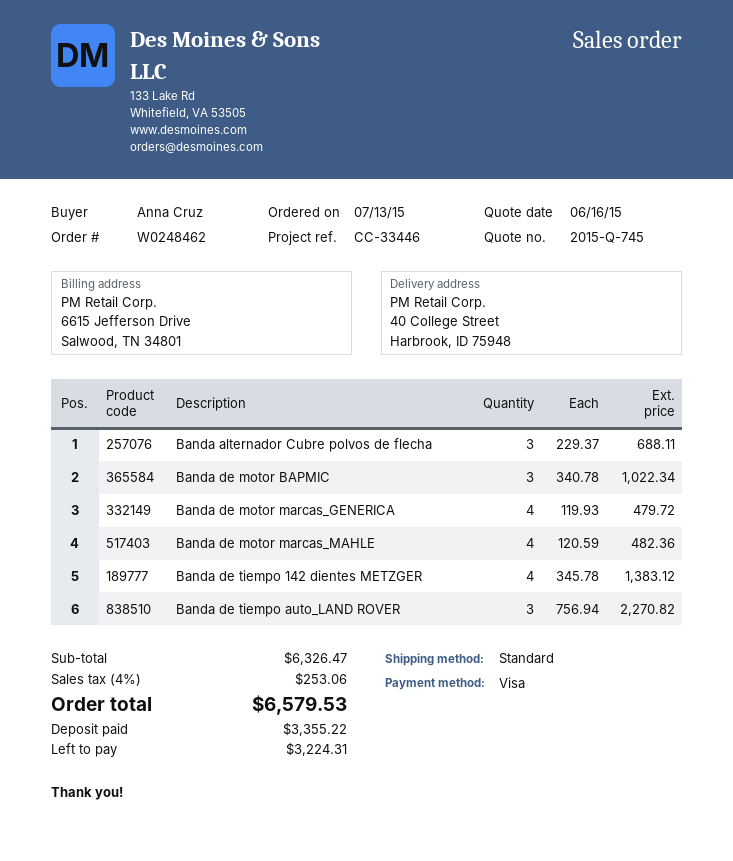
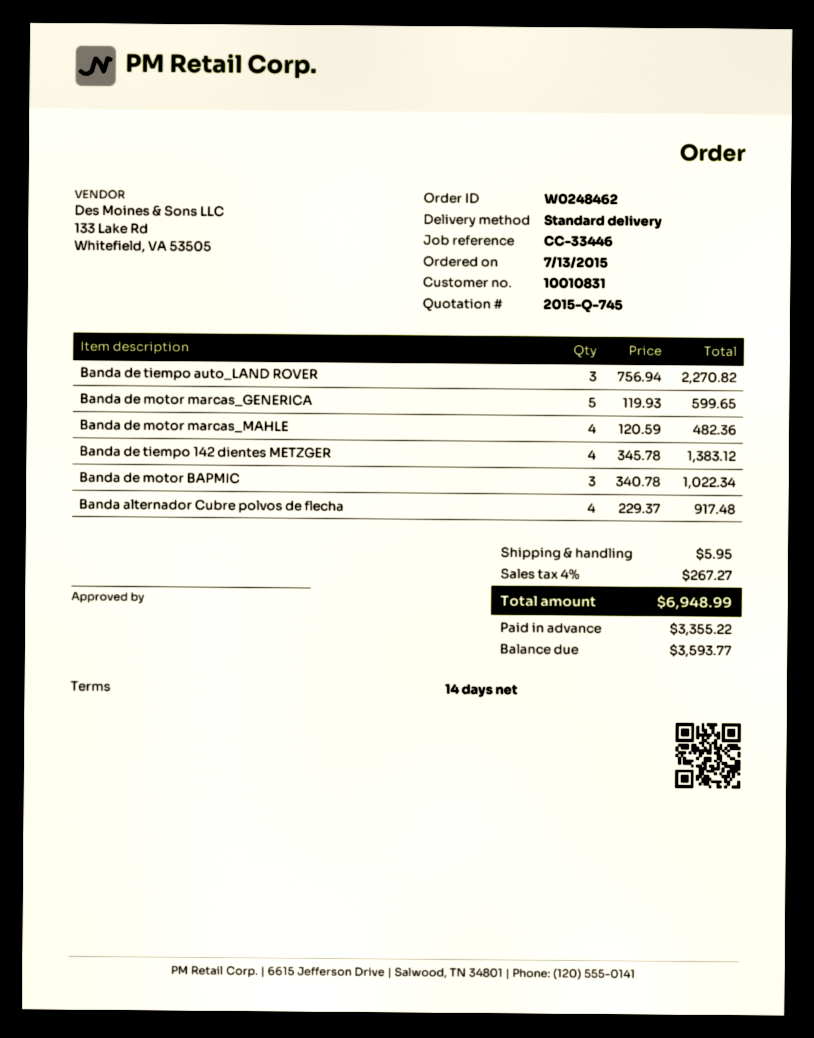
Banda alternador Cubre polvos de flecha: 3 x 229.37 = 688.11 -> 4 x 229.37 = 917.48
Banda de motor marcas_GENERICA: 4 x 119.93 = 479.72 -> 5 x 119.93 = 599.65
shipping: none -> 5.95
tax: 4% = 253.06 -> 4% = 267.27
total: 6579.53 -> 6948.99
balance: 3224.31 -> 3593.77

